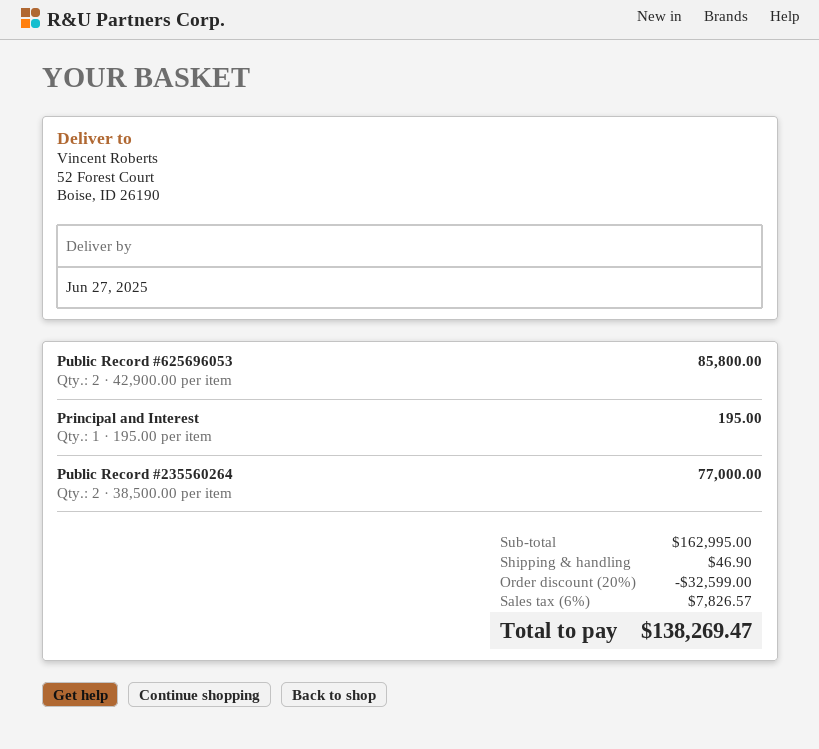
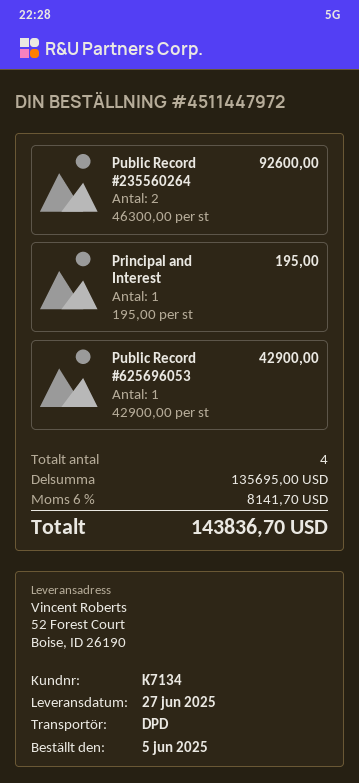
Public Record #625696053: 2 x 42900.00 = 85800.00 -> 1 x 42900.00 = 42900.00
Public Record #235560264: 2 x 38500.00 = 77000.00 -> 2 x 46300.00 = 92600.00
subtotal: 162995.00 -> 135695.00
discount: 20% = 32599.00 -> none
shipping: 46.90 -> none
tax: 6% = 7826.57 -> 6% = 8141.70
total: 138269.47 -> 143836.70

